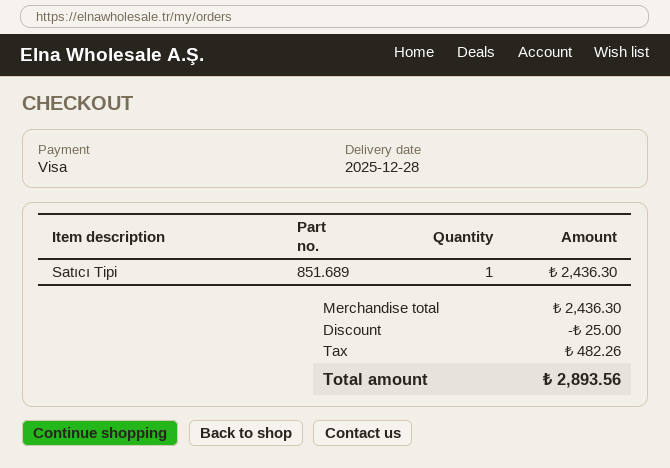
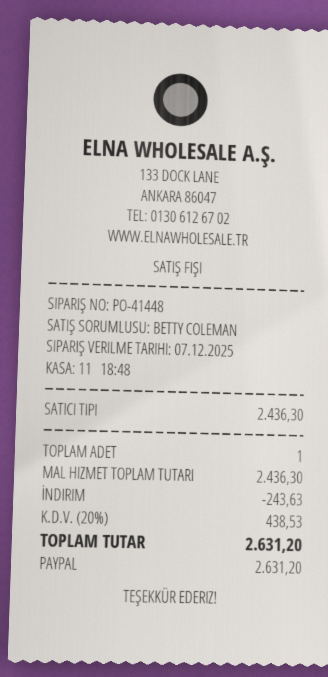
payment method: Visa -> PayPal
discount: 25.00 -> 243.63
tax: 482.26 -> 438.53
total: 2893.56 -> 2631.20

